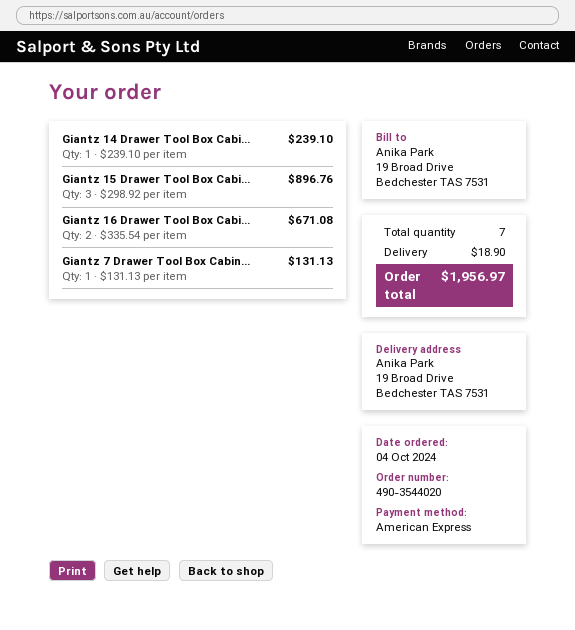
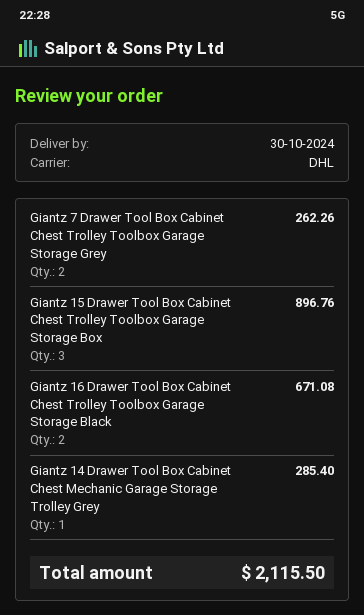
Giantz 14 Drawer Tool Box Cabi...: 1 for 239.10 -> 1 for 285.40
Giantz 7 Drawer Tool Box Cabin...: 1 for 131.13 -> 2 for 262.26
shipping: 18.90 -> none
total: 1956.97 -> 2115.50

